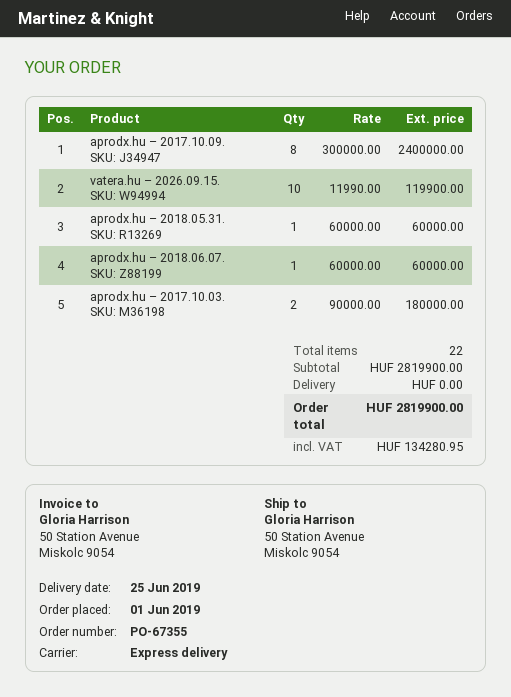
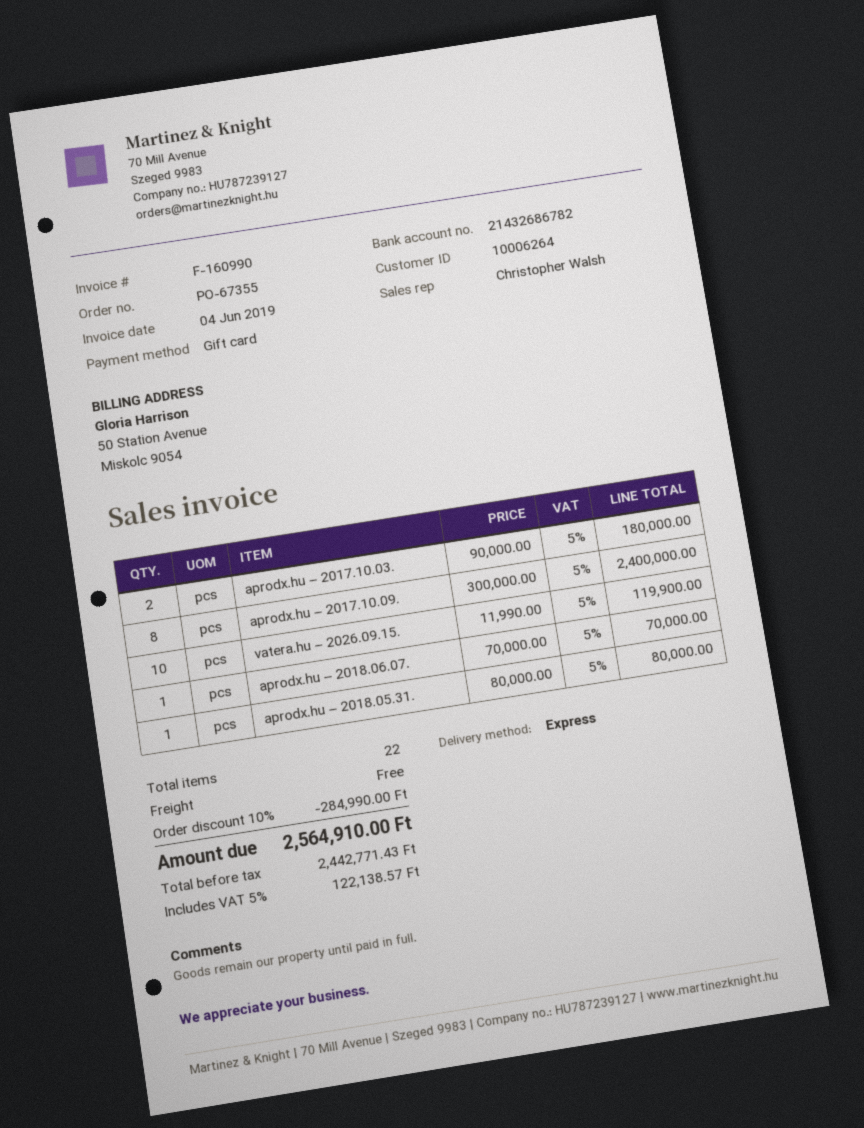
aprodx.hu – 2018.05.31.: 1 x 60000.00 = 60000.00 -> 1 x 80000.00 = 80000.00
aprodx.hu – 2018.06.07.: 1 x 60000.00 = 60000.00 -> 1 x 70000.00 = 70000.00
discount: none -> 10% = 284990.00
tax: 134280.95 -> 122138.57
total: 2819900.00 -> 2564910.00

